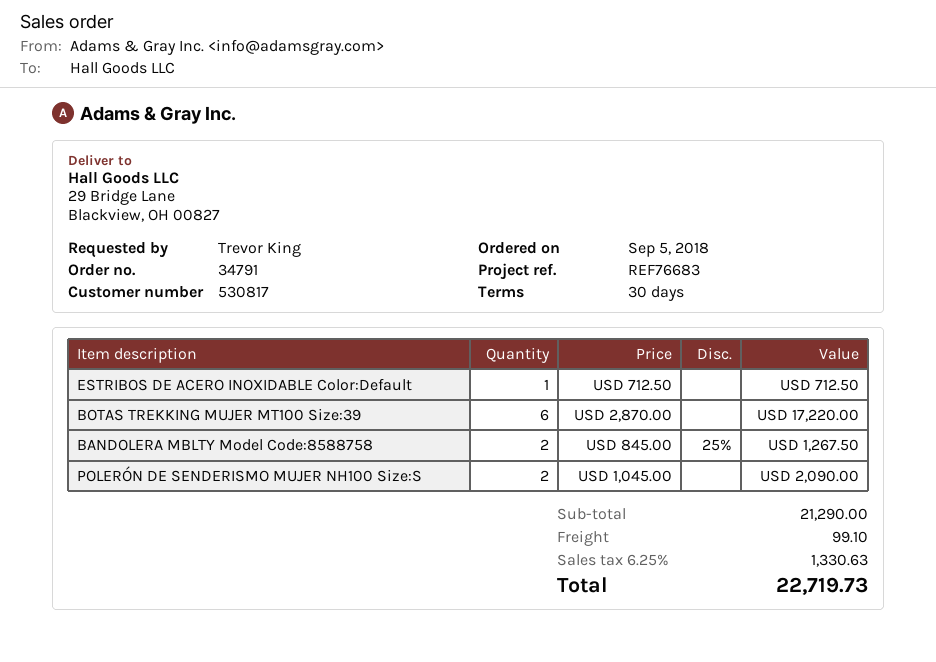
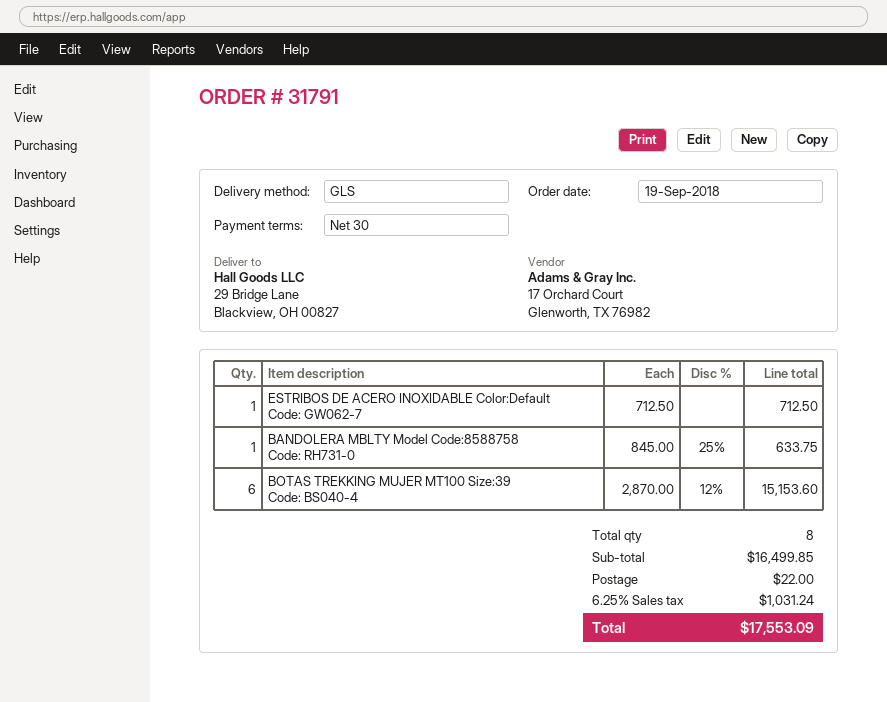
order number: 34791 -> 31791
order date: 2018-09-05 -> 2018-09-19
BOTAS TREKKING MUJER MT100 Size:39: 6 x 2870.00 = 17220.00 -> 6 x 2870.00 - 12% = 15153.60
BANDOLERA MBLTY Model Code:8588758: 2 x 845.00 - 25% = 1267.50 -> 1 x 845.00 - 25% = 633.75
POLERÓN DE SENDERISMO MUJER NH100 Size:S: 2 x 1045.00 = 2090.00 -> none
subtotal: 21290.00 -> 16499.85
shipping: 99.10 -> 22.00
tax: 6.25% = 1330.63 -> 6.25% = 1031.24
total: 22719.73 -> 17553.09

